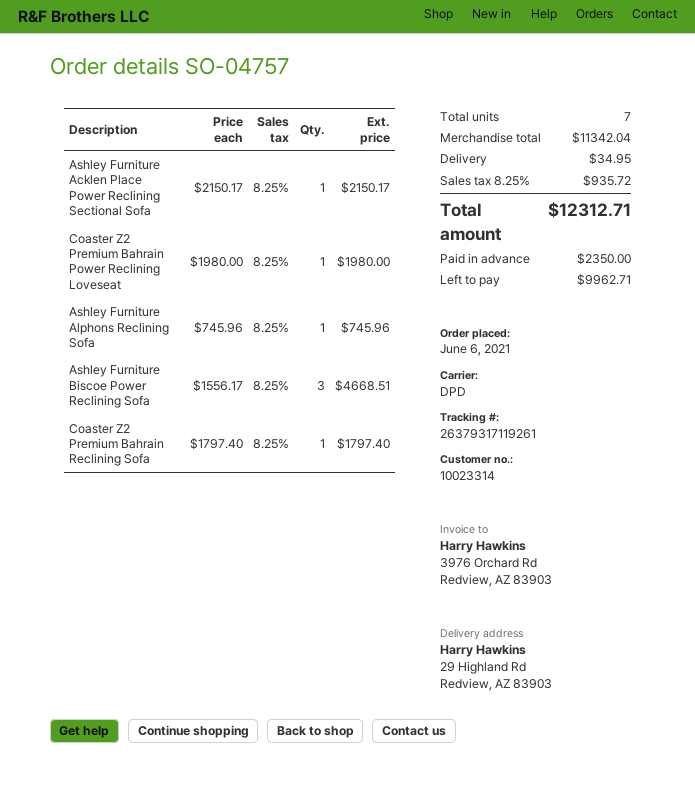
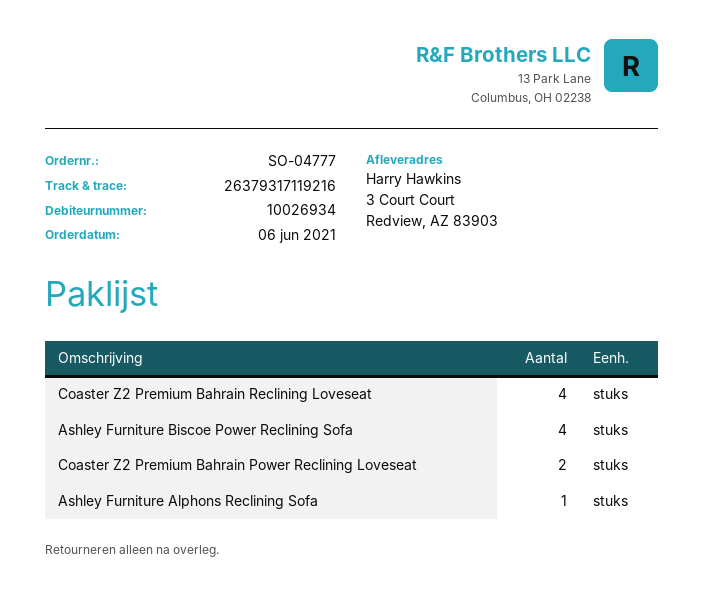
order number: SO-04757 -> SO-04777
customer number: 10023314 -> 10026934
tracking number: 26379317119261 -> 26379317119216
ship to: 29 Highland Rd, Redview, AZ 83903 -> 3 Court Court, Redview, AZ 83903
Ashley Furniture Acklen Place Power Reclining Sectional Sofa: 1 -> none
Coaster Z2 Premium Bahrain Power Reclining Loveseat: 1 -> 2
Ashley Furniture Biscoe Power Reclining Sofa: 3 -> 4
Coaster Z2 Premium Bahrain Reclining Sofa: 1 -> none
Coaster Z2 Premium Bahrain Reclining Loveseat: none -> 4

